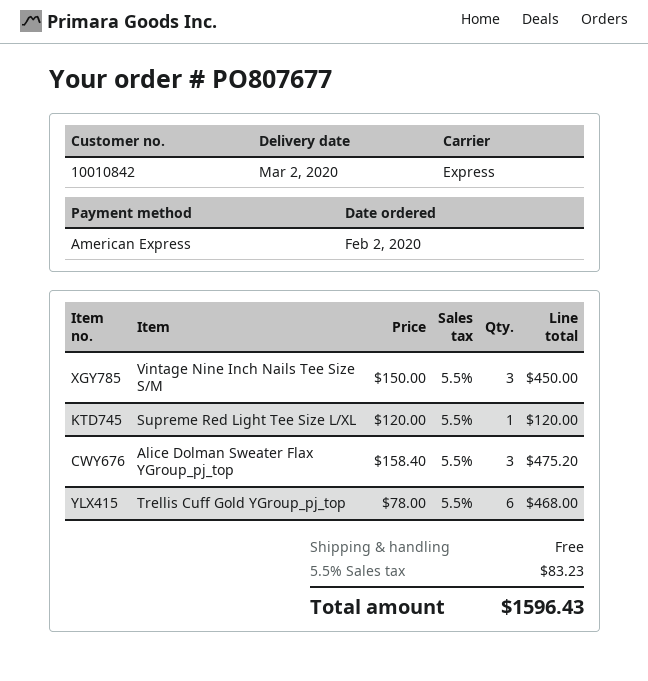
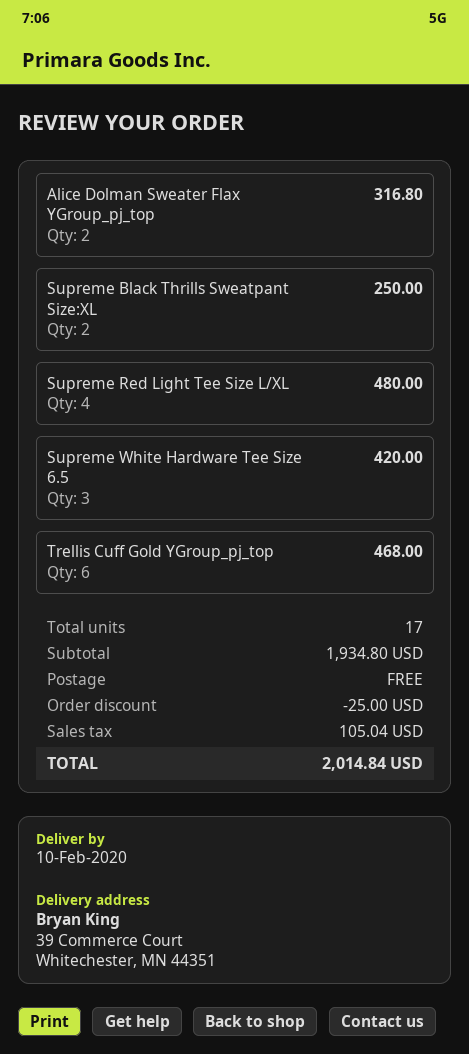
delivery date: 2020-03-02 -> 2020-02-10
Vintage Nine Inch Nails Tee Size S/M: 3 for 450.00 -> none
Supreme Red Light Tee Size L/XL: 1 for 120.00 -> 4 for 480.00
Alice Dolman Sweater Flax YGroup_pj_top: 3 for 475.20 -> 2 for 316.80
Supreme Black Thrills Sweatpant Size:XL: none -> 2 for 250.00
Supreme White Hardware Tee Size 6.5: none -> 3 for 420.00
discount: none -> 25.00
tax: 83.23 -> 105.04
total: 1596.43 -> 2014.84

